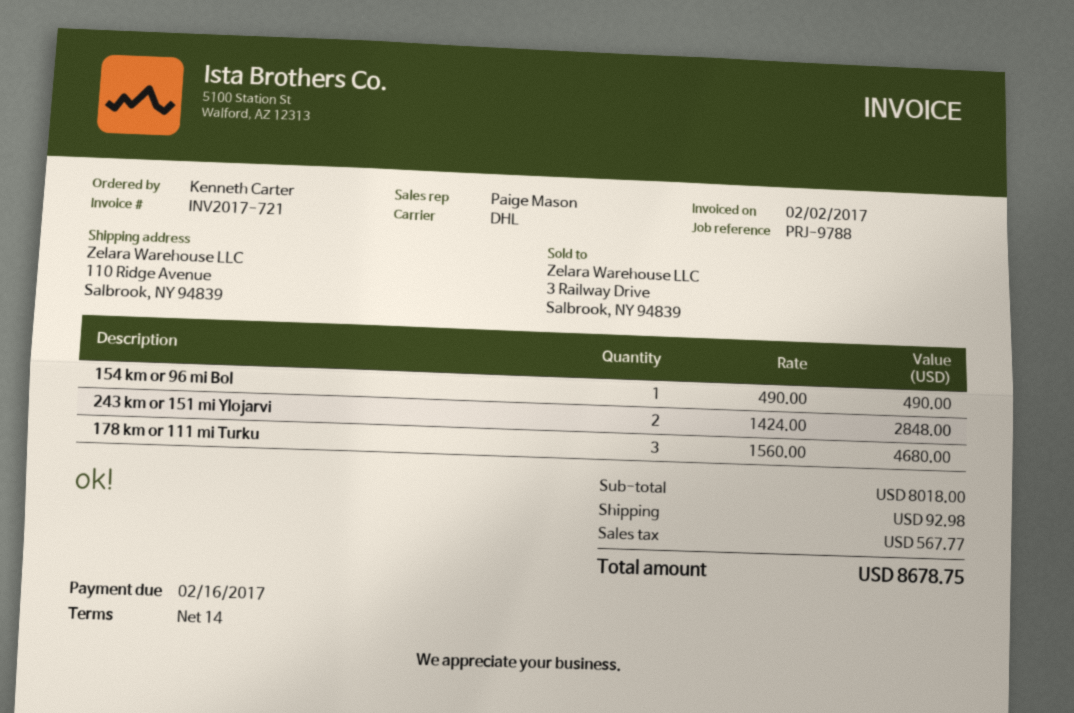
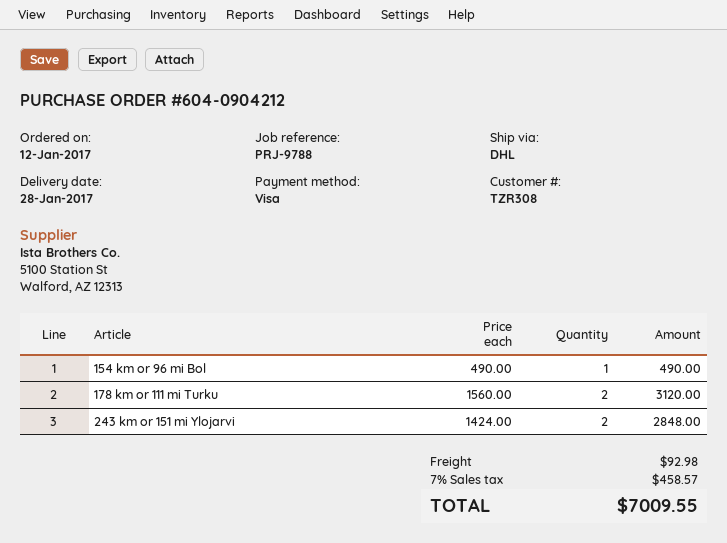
178 km or 111 mi Turku: 3 x 1560.00 = 4680.00 -> 2 x 1560.00 = 3120.00
tax: 567.77 -> 458.57
total: 8678.75 -> 7009.55

